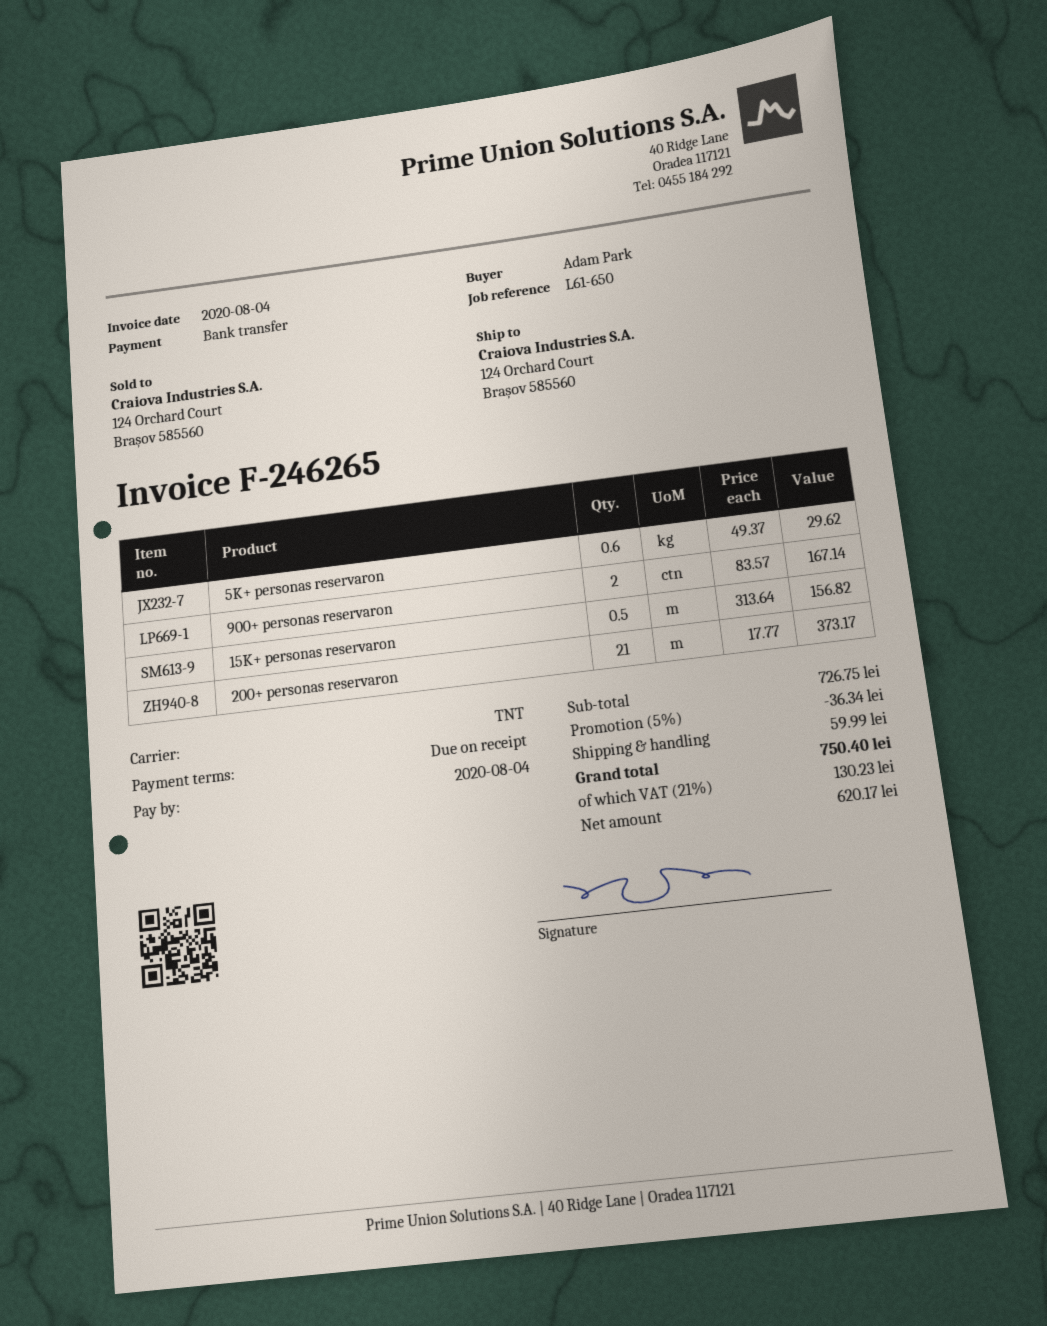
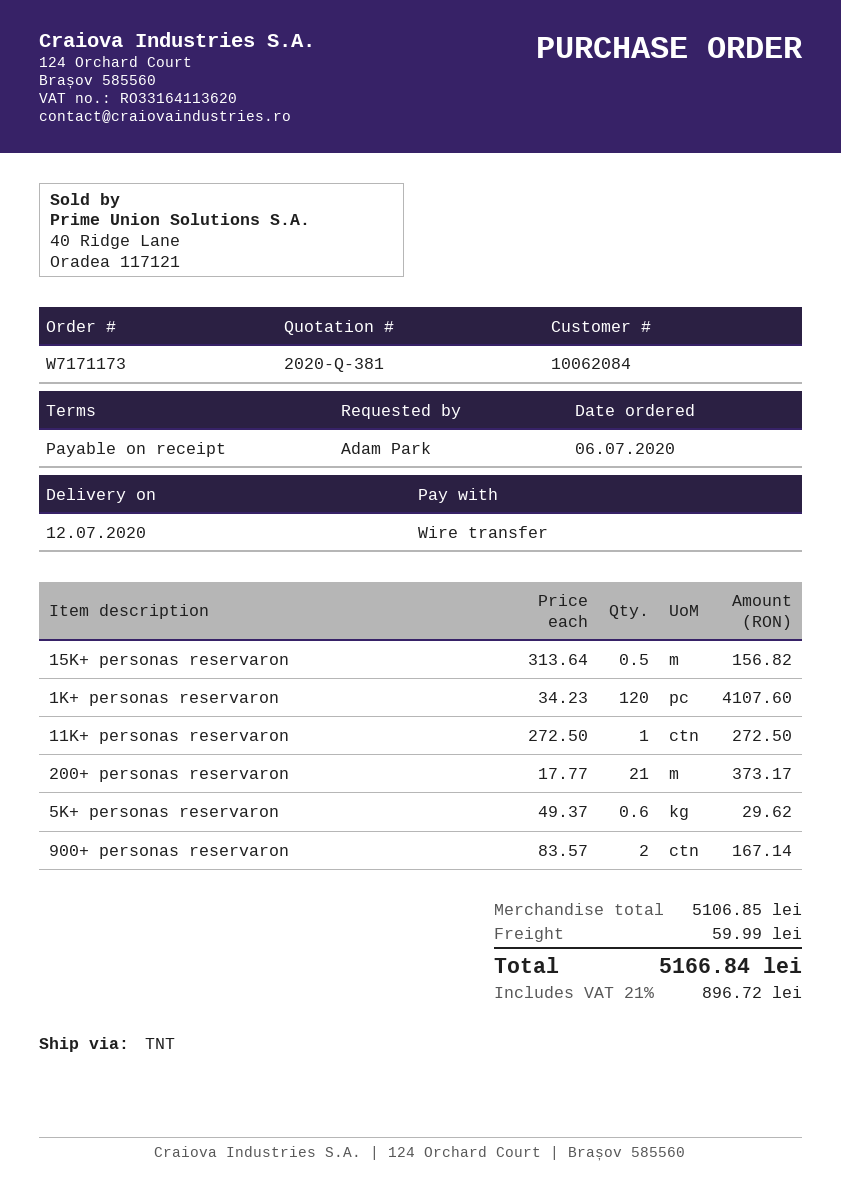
1K+ personas reservaron: none -> 120 x 34.23 = 4107.60
11K+ personas reservaron: none -> 1 x 272.50 = 272.50
subtotal: 726.75 -> 5106.85
discount: 5% = 36.34 -> none
tax: 21% = 130.23 -> 21% = 896.72
total: 750.40 -> 5166.84

